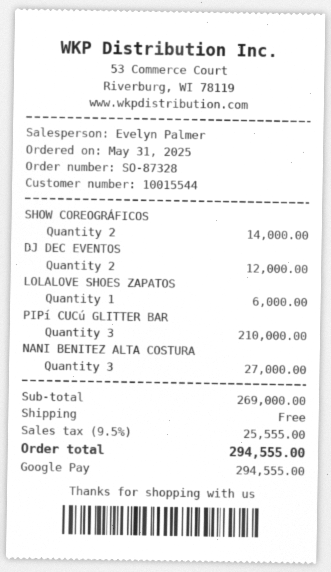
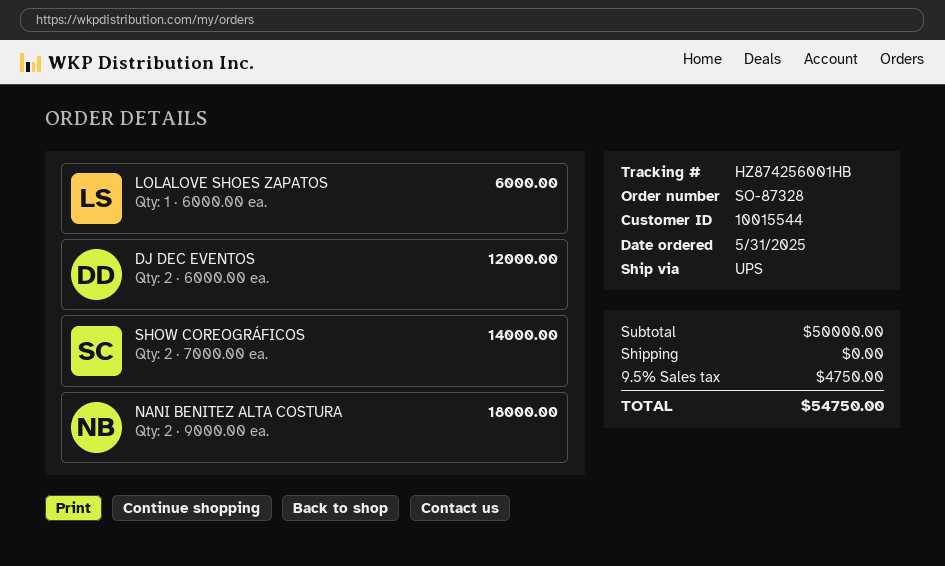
PIPí CUCú GLITTER BAR: 3 for 210000.00 -> none
NANI BENITEZ ALTA COSTURA: 3 for 27000.00 -> 2 for 18000.00
subtotal: 269000.00 -> 50000.00
tax: 9.5% = 25555.00 -> 9.5% = 4750.00
total: 294555.00 -> 54750.00

